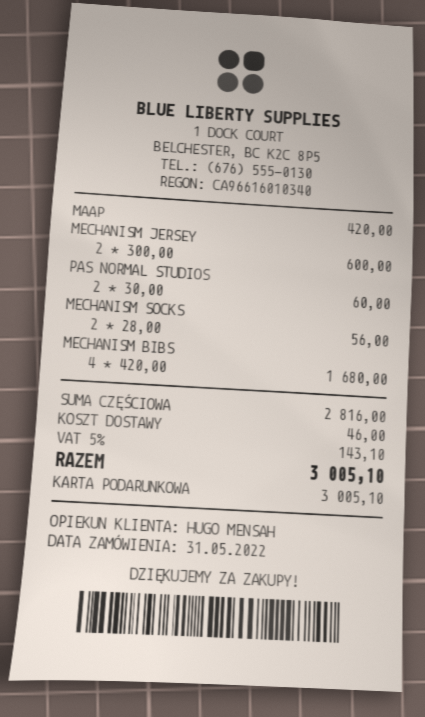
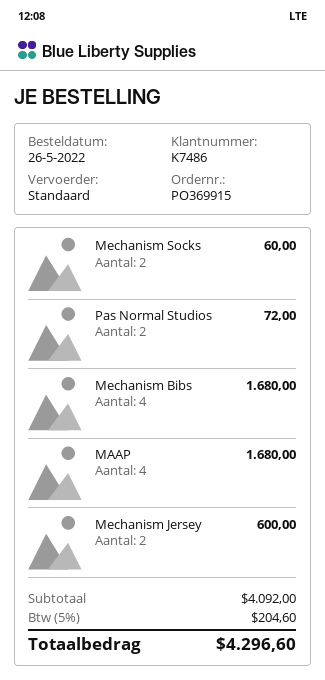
order date: 2022-05-31 -> 2022-05-26
MAAP: 1 for 420.00 -> 4 for 1680.00
PAS NORMAL STUDIOS: 2 for 60.00 -> 2 for 72.00
MECHANISM SOCKS: 2 for 56.00 -> 2 for 60.00
subtotal: 2816.00 -> 4092.00
shipping: 46.00 -> none
tax: 5% = 143.10 -> 5% = 204.60
total: 3005.10 -> 4296.60

